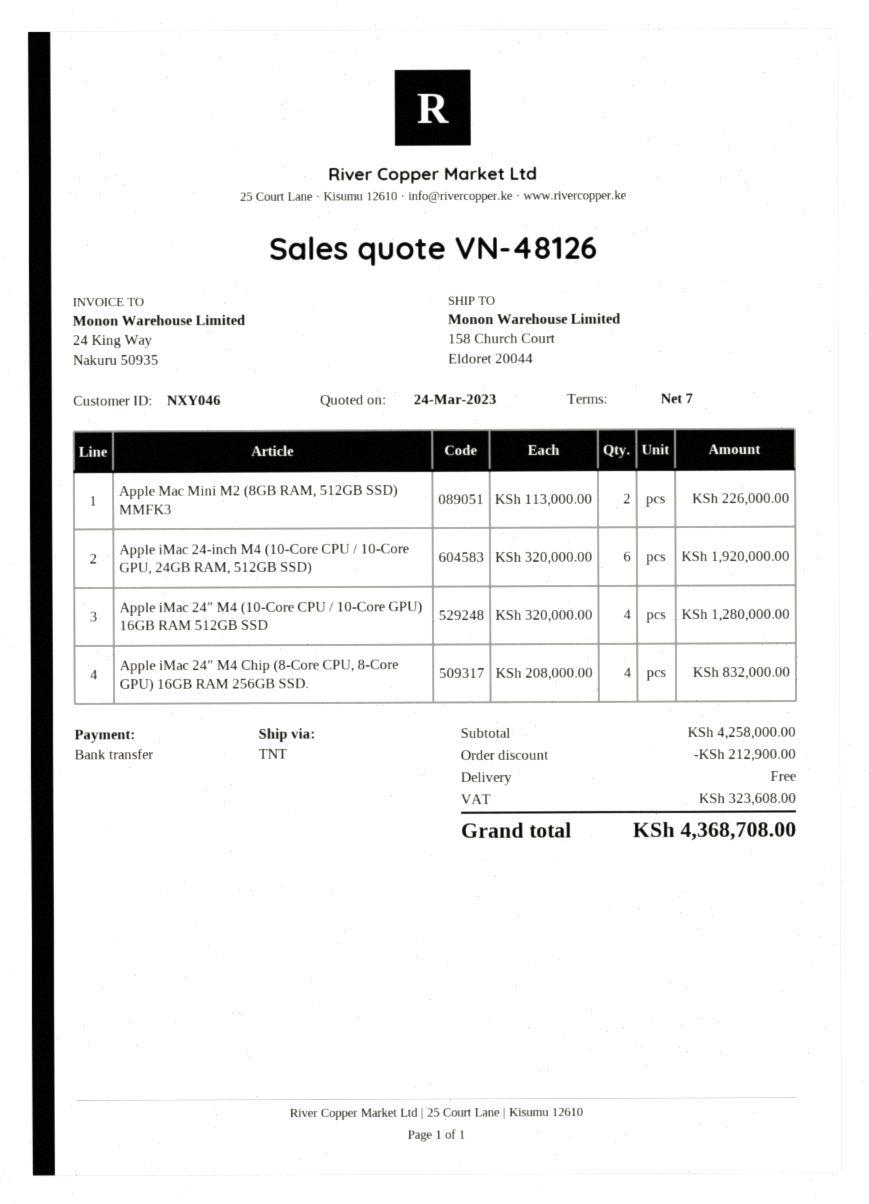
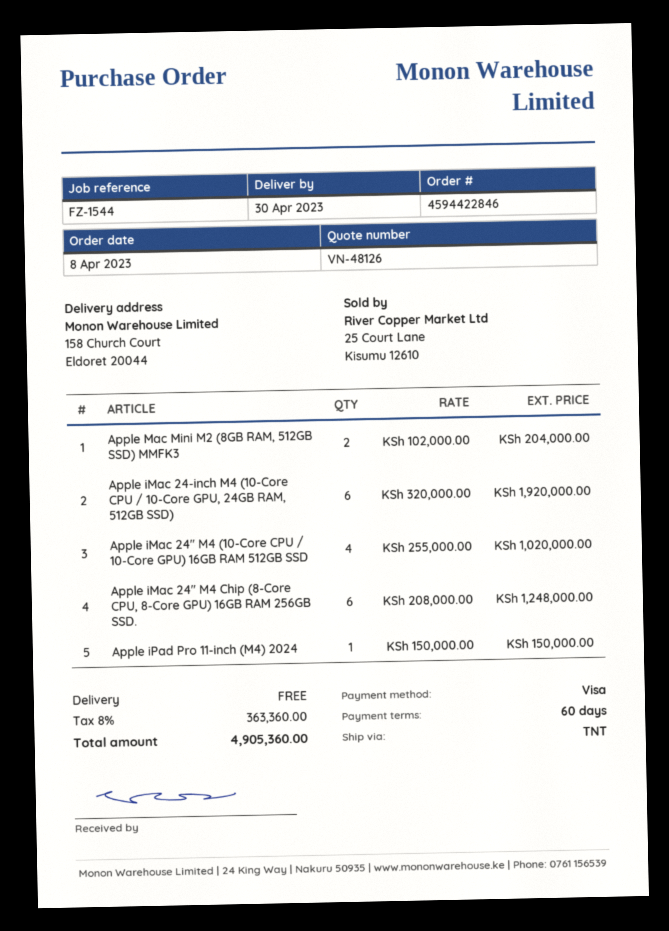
payment terms: 7 days -> 60 days
payment method: bank transfer -> Visa
Apple Mac Mini M2 (8GB RAM, 512GB SSD) MMFK3: 2 x 113000.00 = 226000.00 -> 2 x 102000.00 = 204000.00
Apple iMac 24″ M4 (10-Core CPU / 10-Core GPU) 16GB RAM 512GB SSD: 4 x 320000.00 = 1280000.00 -> 4 x 255000.00 = 1020000.00
Apple iMac 24″ M4 Chip (8-Core CPU, 8-Core GPU) 16GB RAM 256GB SSD.: 4 x 208000.00 = 832000.00 -> 6 x 208000.00 = 1248000.00
Apple iPad Pro 11-inch (M4) 2024: none -> 1 x 150000.00 = 150000.00
discount: 212900.00 -> none
tax: 323608.00 -> 363360.00
total: 4368708.00 -> 4905360.00

